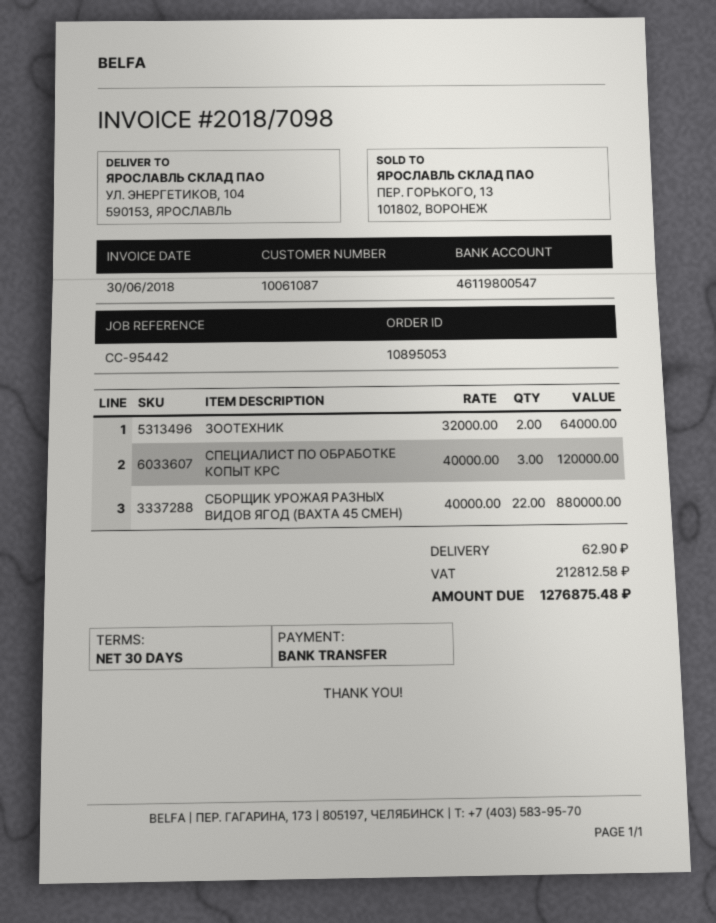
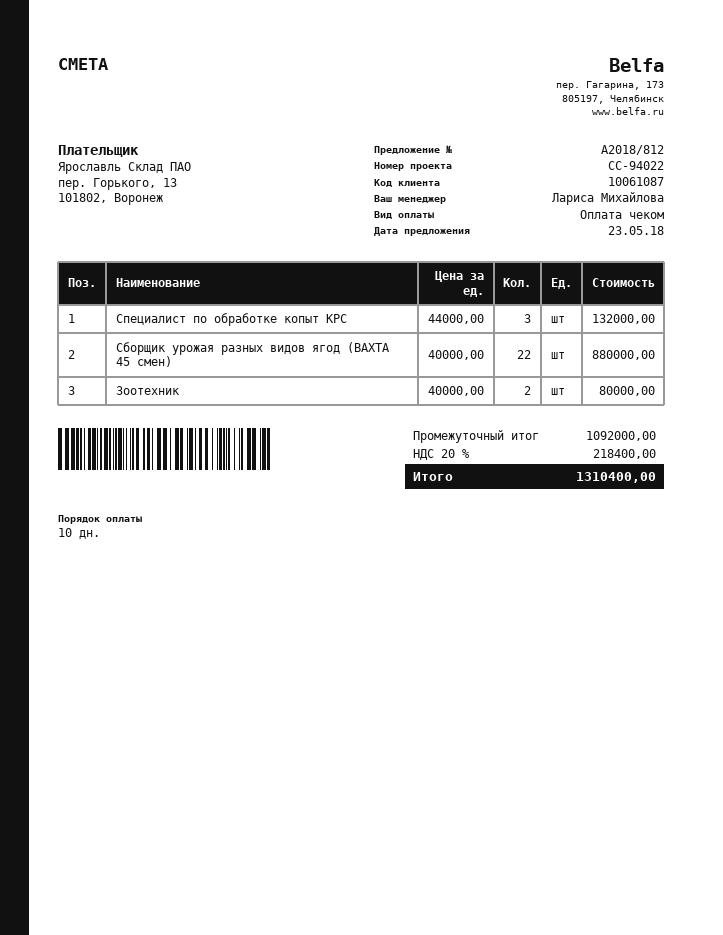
payment terms: 30 days -> 10 days
reference: CC-95442 -> CC-94022
payment method: bank transfer -> cheque
ЗООТЕХНИК: 2 x 32000.00 = 64000.00 -> 2 x 40000.00 = 80000.00
СПЕЦИАЛИСТ ПО ОБРАБОТКЕ КОПЫТ КРС: 3 x 40000.00 = 120000.00 -> 3 x 44000.00 = 132000.00
shipping: 62.90 -> none
tax: 212812.58 -> 218400.00
total: 1276875.48 -> 1310400.00

